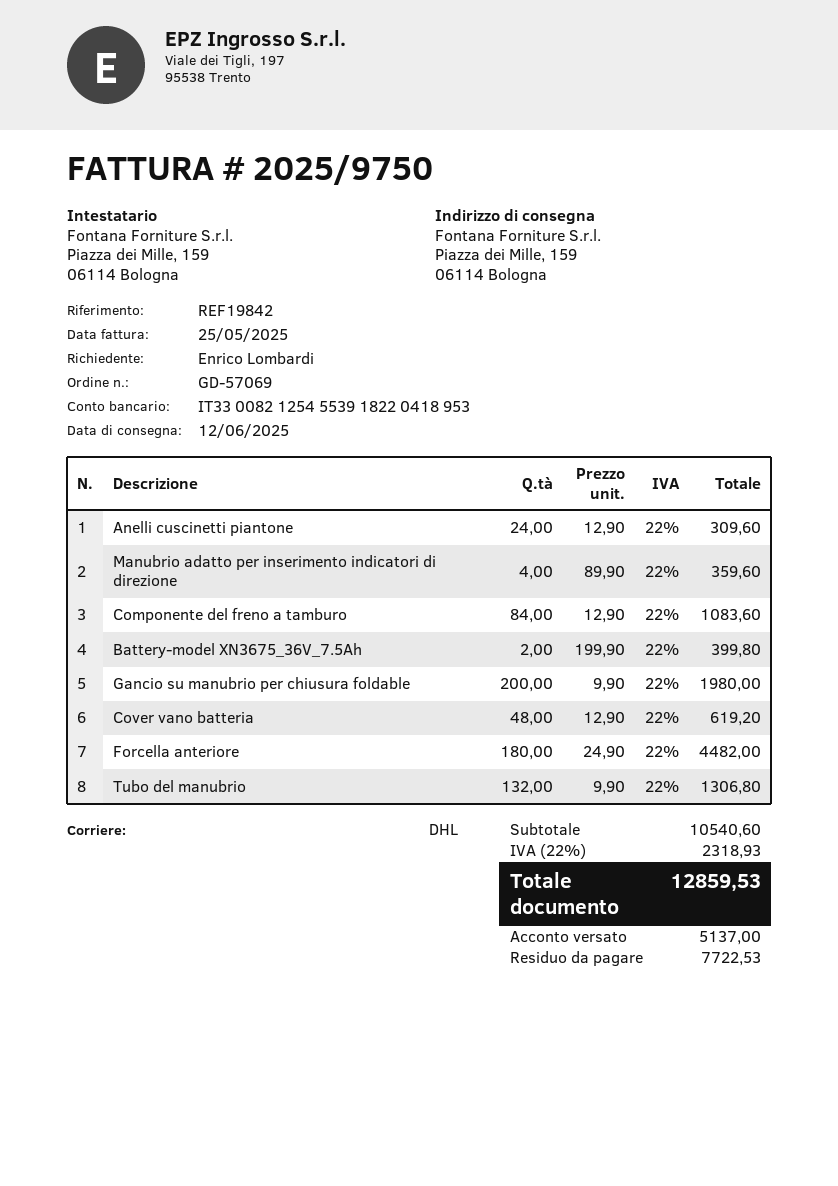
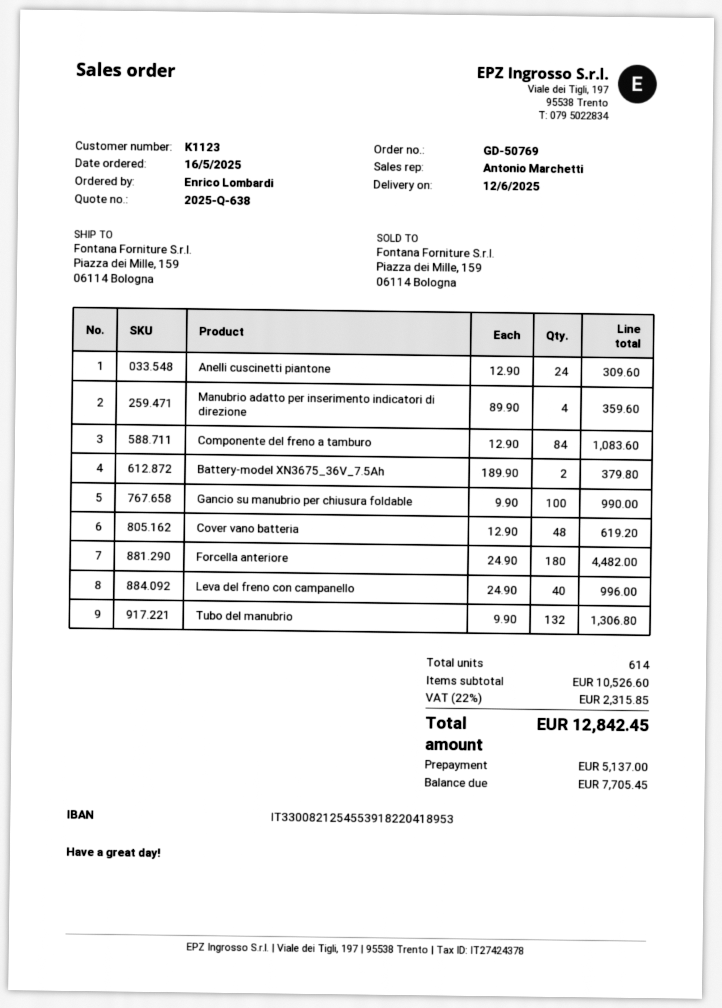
order number: GD-57069 -> GD-50769
Battery-model XN3675_36V_7.5Ah: 2 x 199.90 = 399.80 -> 2 x 189.90 = 379.80
Gancio su manubrio per chiusura foldable: 200 x 9.90 = 1980.00 -> 100 x 9.90 = 990.00
Leva del freno con campanello: none -> 40 x 24.90 = 996.00
subtotal: 10540.60 -> 10526.60
tax: 22% = 2318.93 -> 22% = 2315.85
total: 12859.53 -> 12842.45
balance: 7722.53 -> 7705.45

